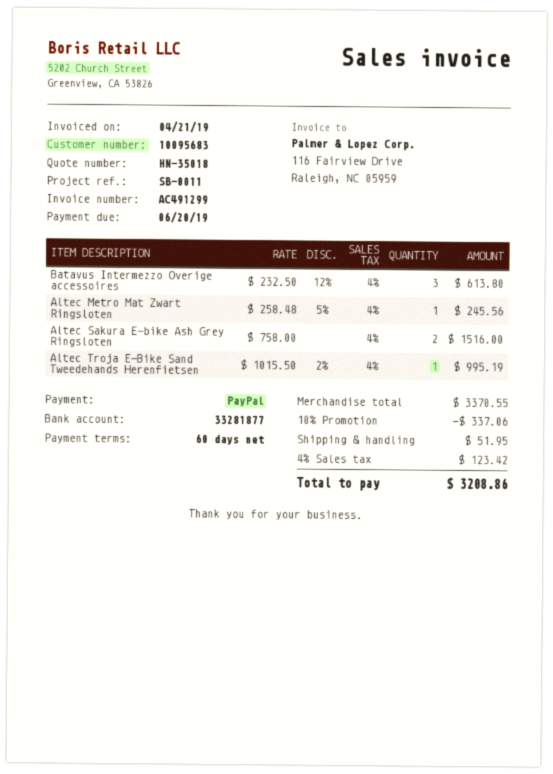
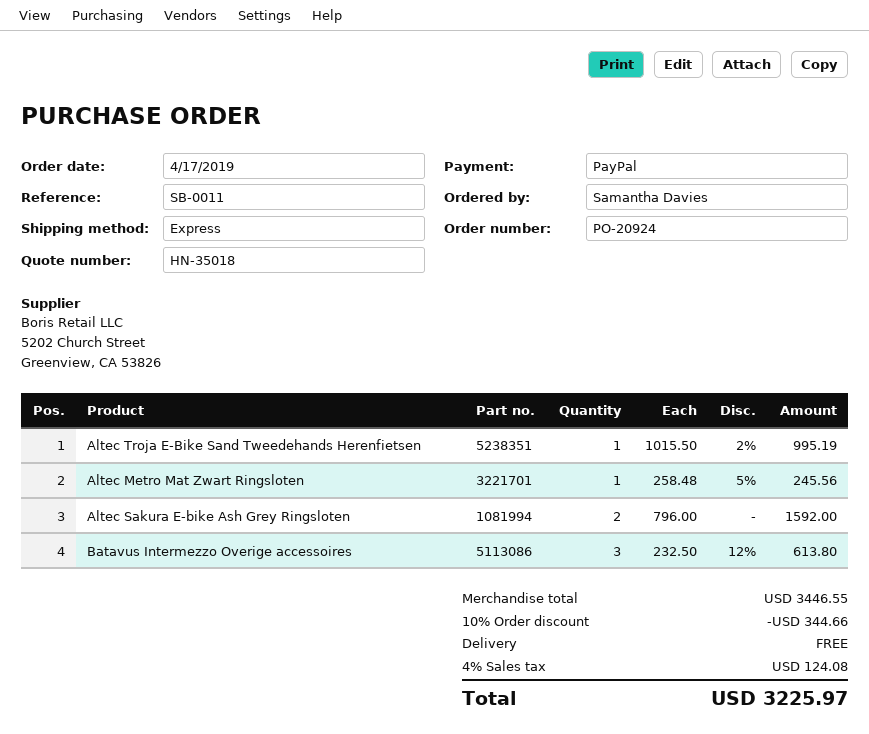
Altec Sakura E-bike Ash Grey Ringsloten: 2 x 758.00 = 1516.00 -> 2 x 796.00 = 1592.00
subtotal: 3370.55 -> 3446.55
discount: 10% = 337.06 -> 10% = 344.66
shipping: 51.95 -> 0.00
tax: 4% = 123.42 -> 4% = 124.08
total: 3208.86 -> 3225.97

